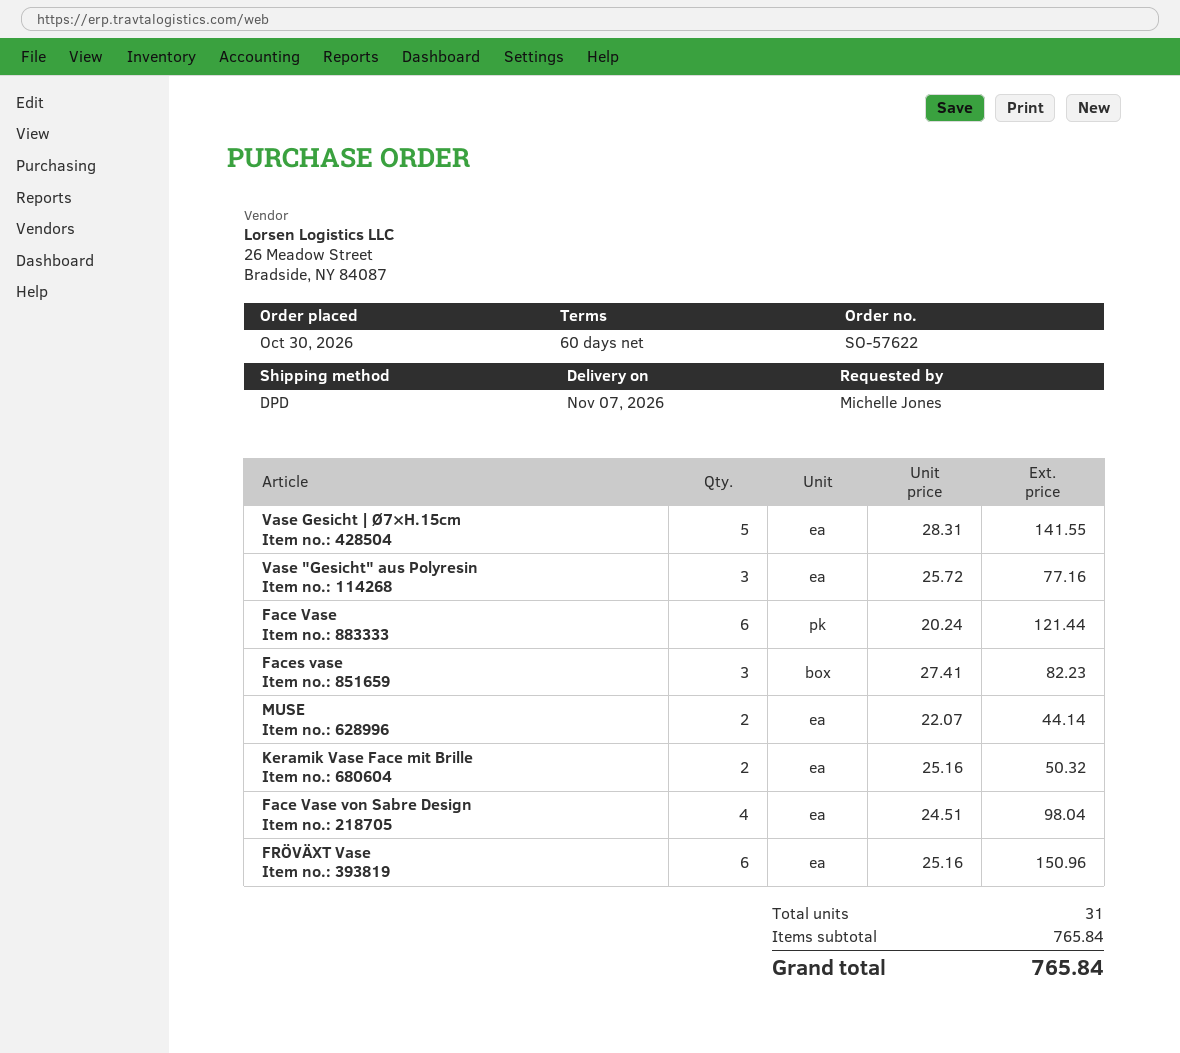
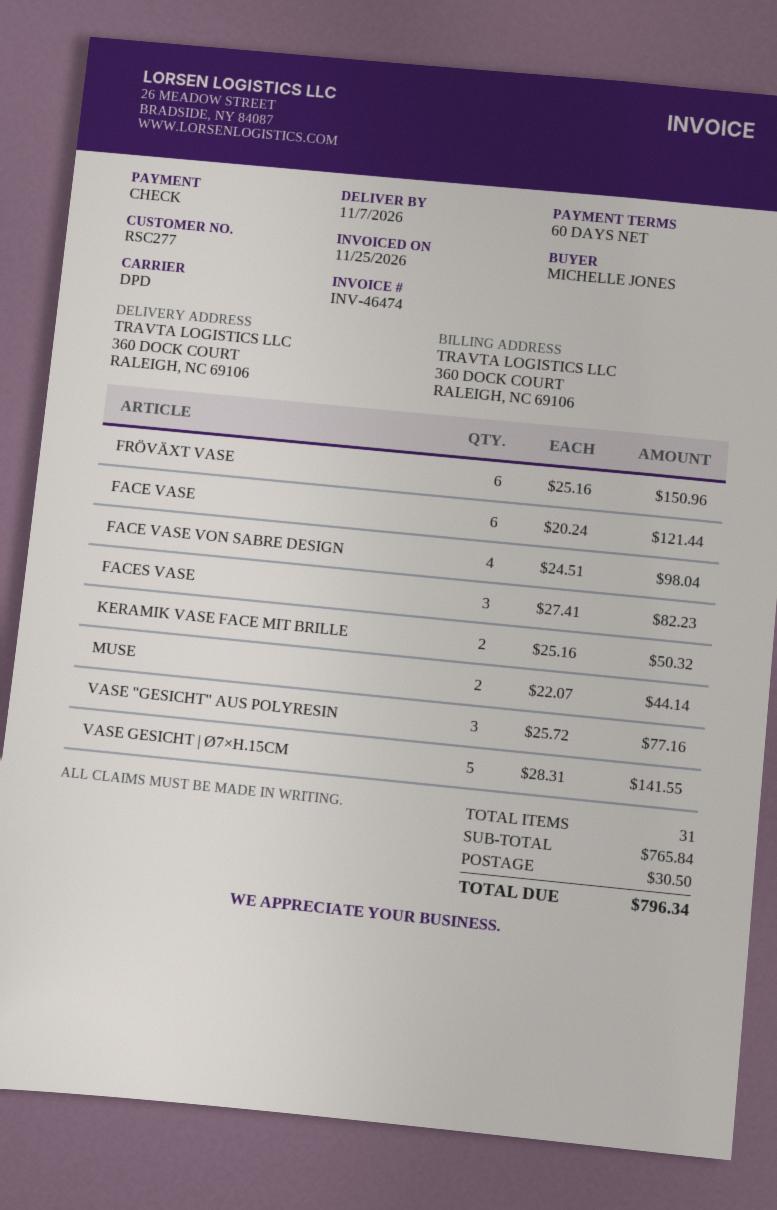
shipping: none -> 30.50
total: 765.84 -> 796.34

